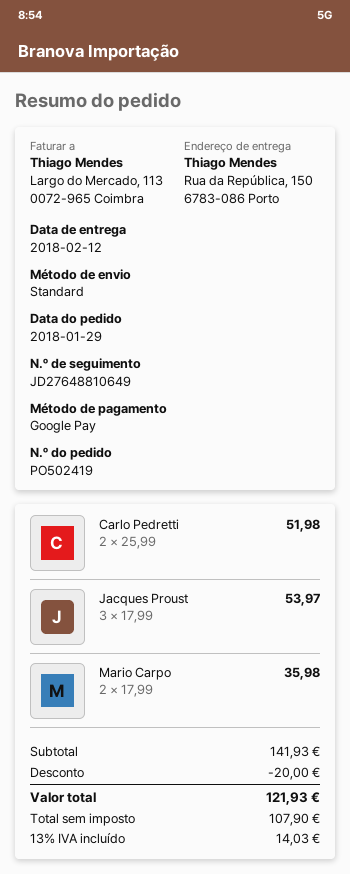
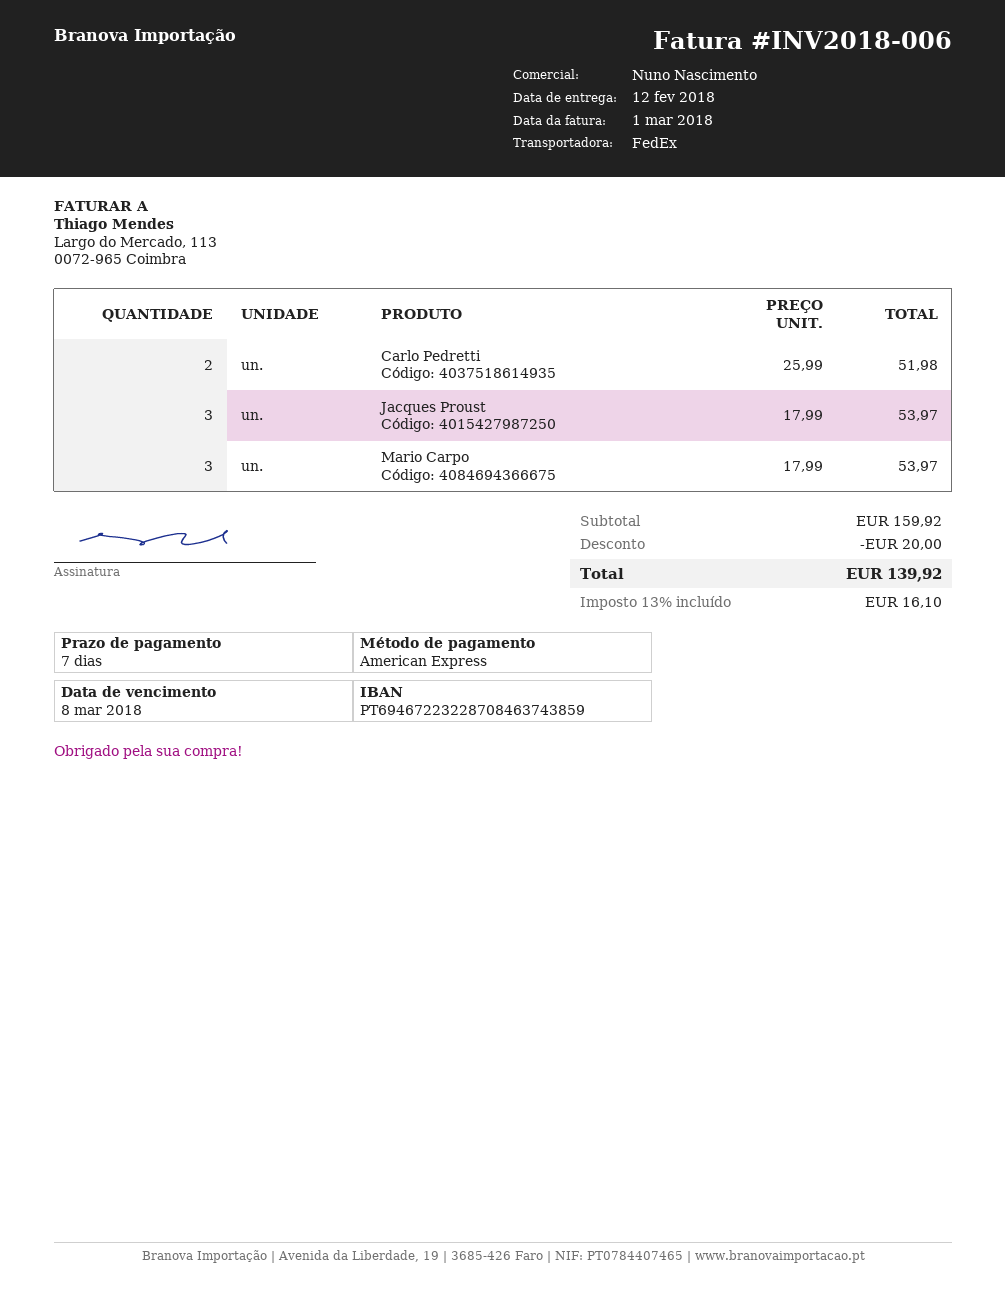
payment method: Google Pay -> American Express
shipping method: standard -> FedEx
Mario Carpo: 2 x 17.99 = 35.98 -> 3 x 17.99 = 53.97
subtotal: 141.93 -> 159.92
tax: 13% = 14.03 -> 13% = 16.10
total: 121.93 -> 139.92

